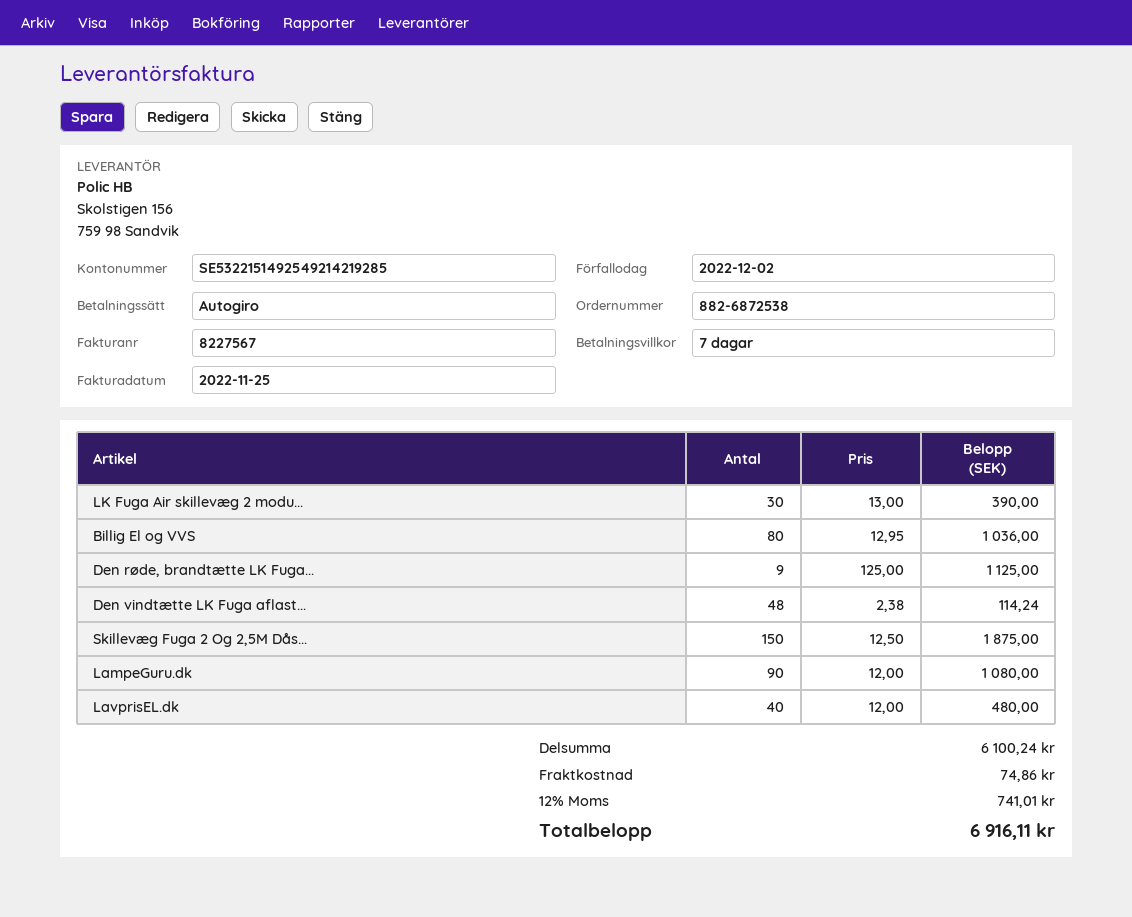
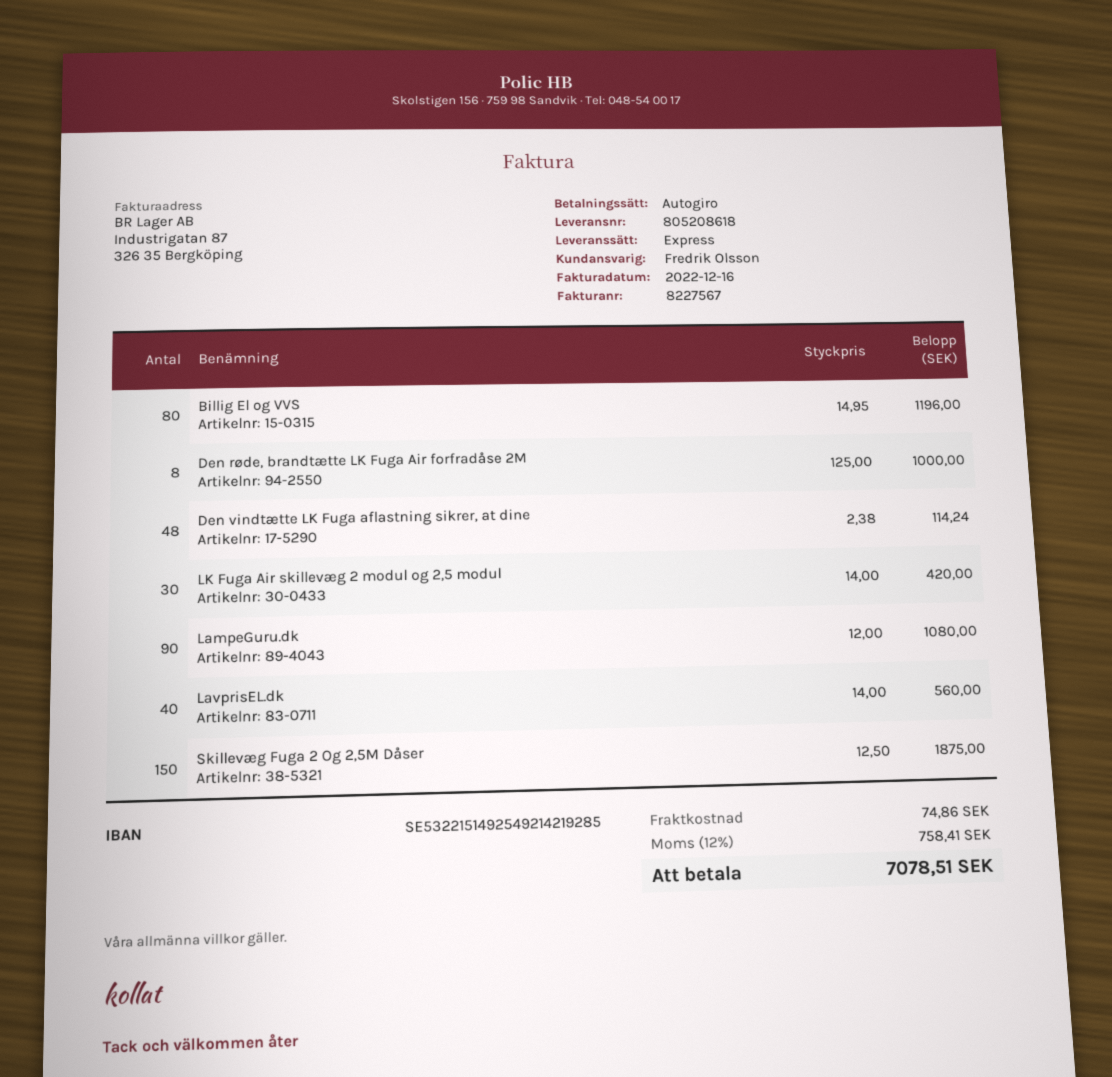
invoice date: 2022-11-25 -> 2022-12-16
LK Fuga Air skillevæg 2 modu...: 30 x 13.00 = 390.00 -> 30 x 14.00 = 420.00
Billig El og VVS: 80 x 12.95 = 1036.00 -> 80 x 14.95 = 1196.00
Den røde, brandtætte LK Fuga...: 9 x 125.00 = 1125.00 -> 8 x 125.00 = 1000.00
LavprisEL.dk: 40 x 12.00 = 480.00 -> 40 x 14.00 = 560.00
tax: 12% = 741.01 -> 12% = 758.41
total: 6916.11 -> 7078.51

